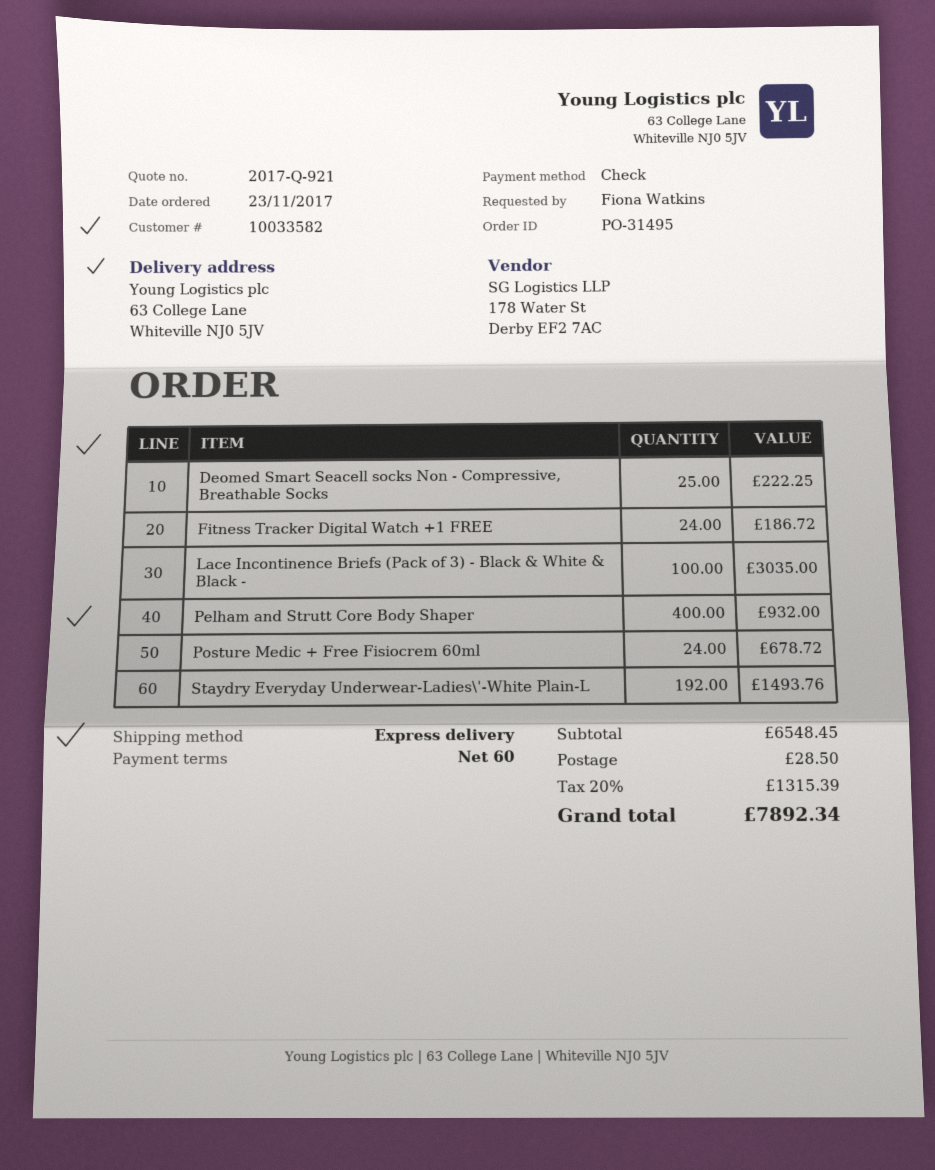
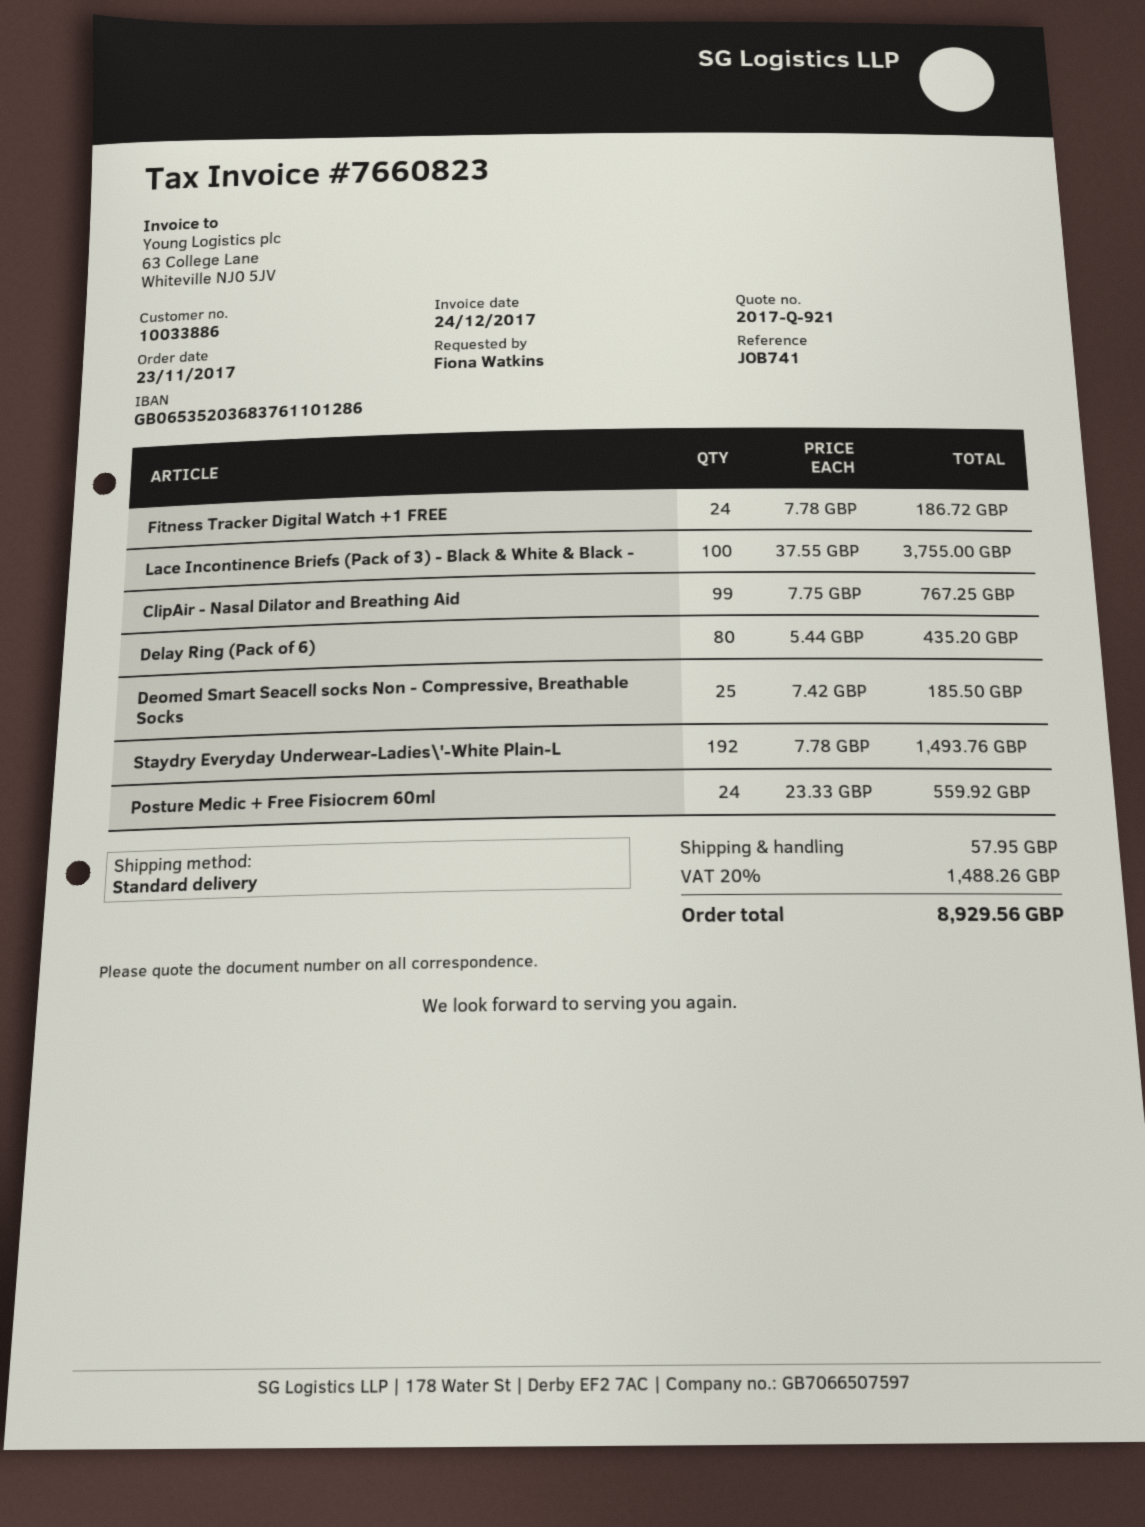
customer number: 10033582 -> 10033886
shipping method: express -> standard
Deomed Smart Seacell socks Non - Compressive, Breathable Socks: 25 for 222.25 -> 25 for 185.50
Lace Incontinence Briefs (Pack of 3) - Black & White & Black -: 100 for 3035.00 -> 100 for 3755.00
Pelham and Strutt Core Body Shaper: 400 for 932.00 -> none
Posture Medic + Free Fisiocrem 60ml: 24 for 678.72 -> 24 for 559.92
ClipAir - Nasal Dilator and Breathing Aid: none -> 99 for 767.25
Delay Ring (Pack of 6): none -> 80 for 435.20
shipping: 28.50 -> 57.95
tax: 20% = 1315.39 -> 20% = 1488.26
total: 7892.34 -> 8929.56

